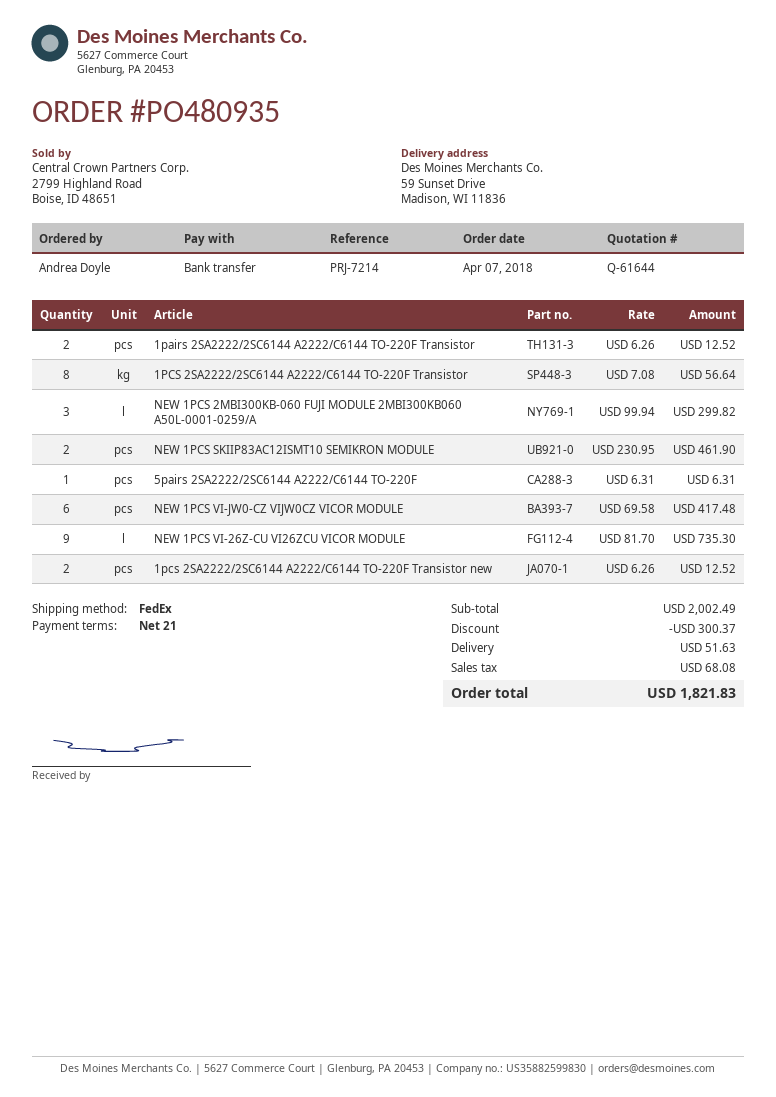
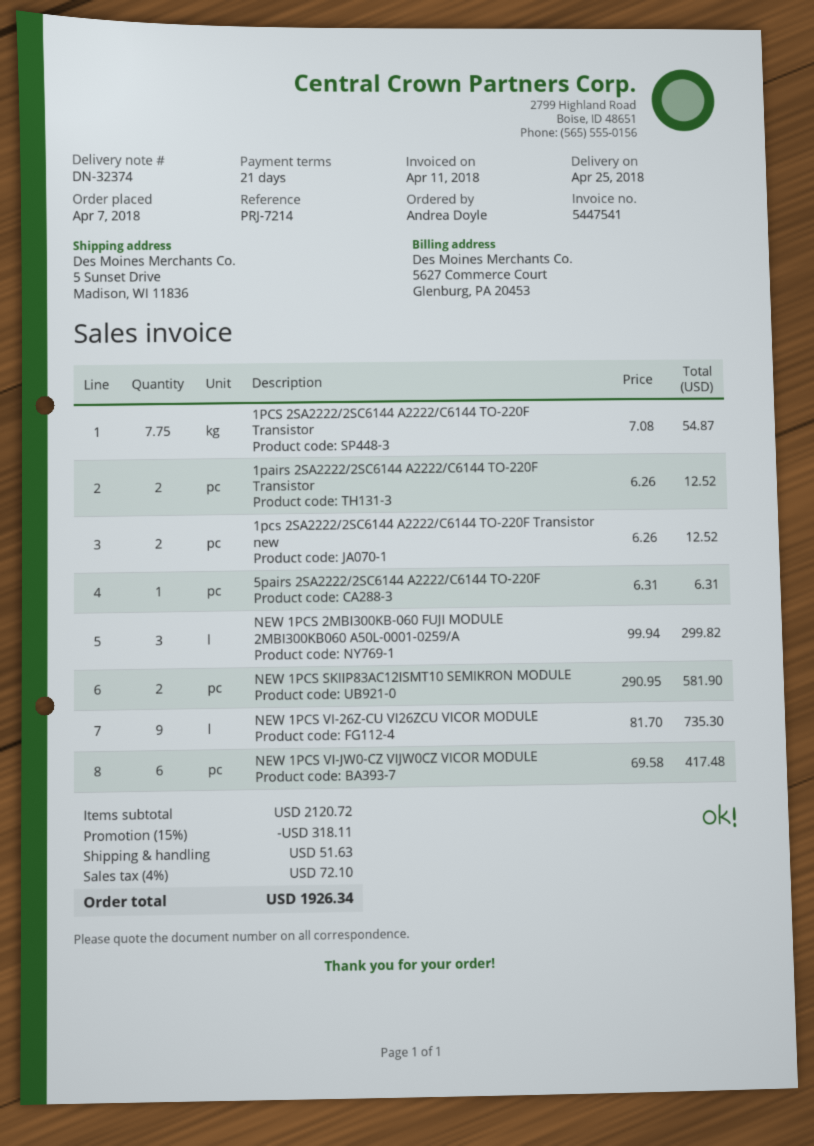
ship to: 59 Sunset Drive, Madison, WI 11836 -> 5 Sunset Drive, Madison, WI 11836
1PCS 2SA2222/2SC6144 A2222/C6144 TO-220F Transistor: 8 x 7.08 = 56.64 -> 7.75 x 7.08 = 54.87
NEW 1PCS SKIIP83AC12ISMT10 SEMIKRON MODULE: 2 x 230.95 = 461.90 -> 2 x 290.95 = 581.90
subtotal: 2002.49 -> 2120.72
discount: 300.37 -> 318.11
tax: 68.08 -> 72.10
total: 1821.83 -> 1926.34

